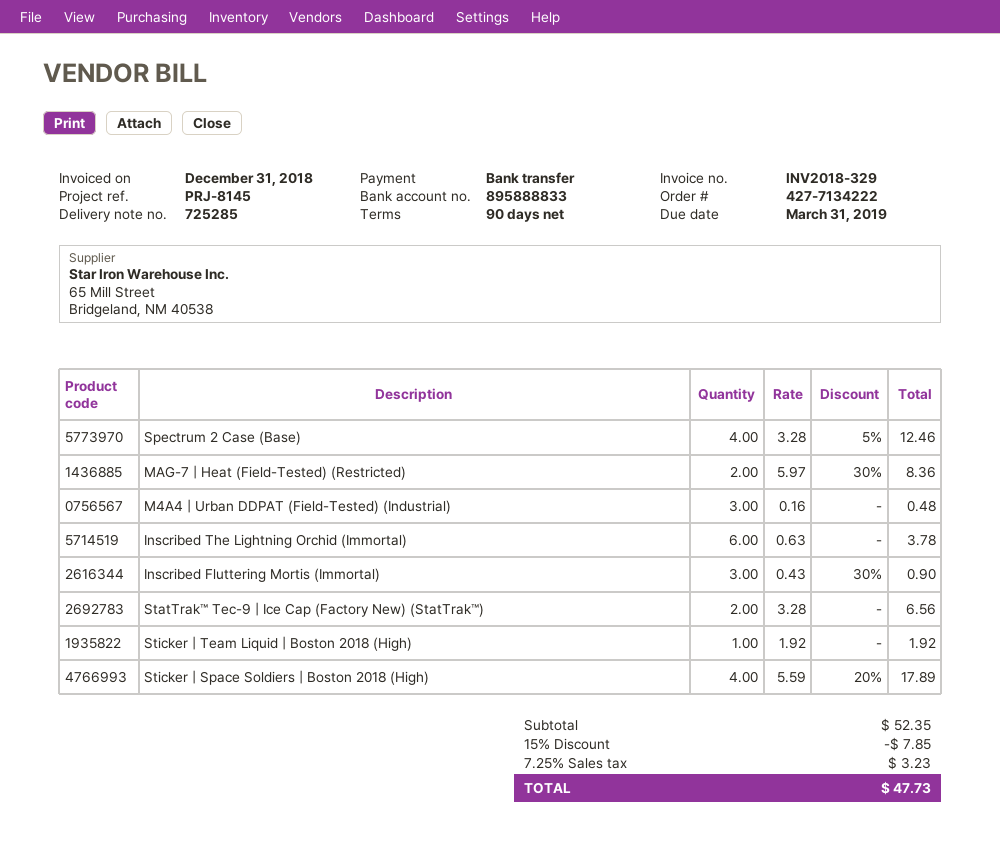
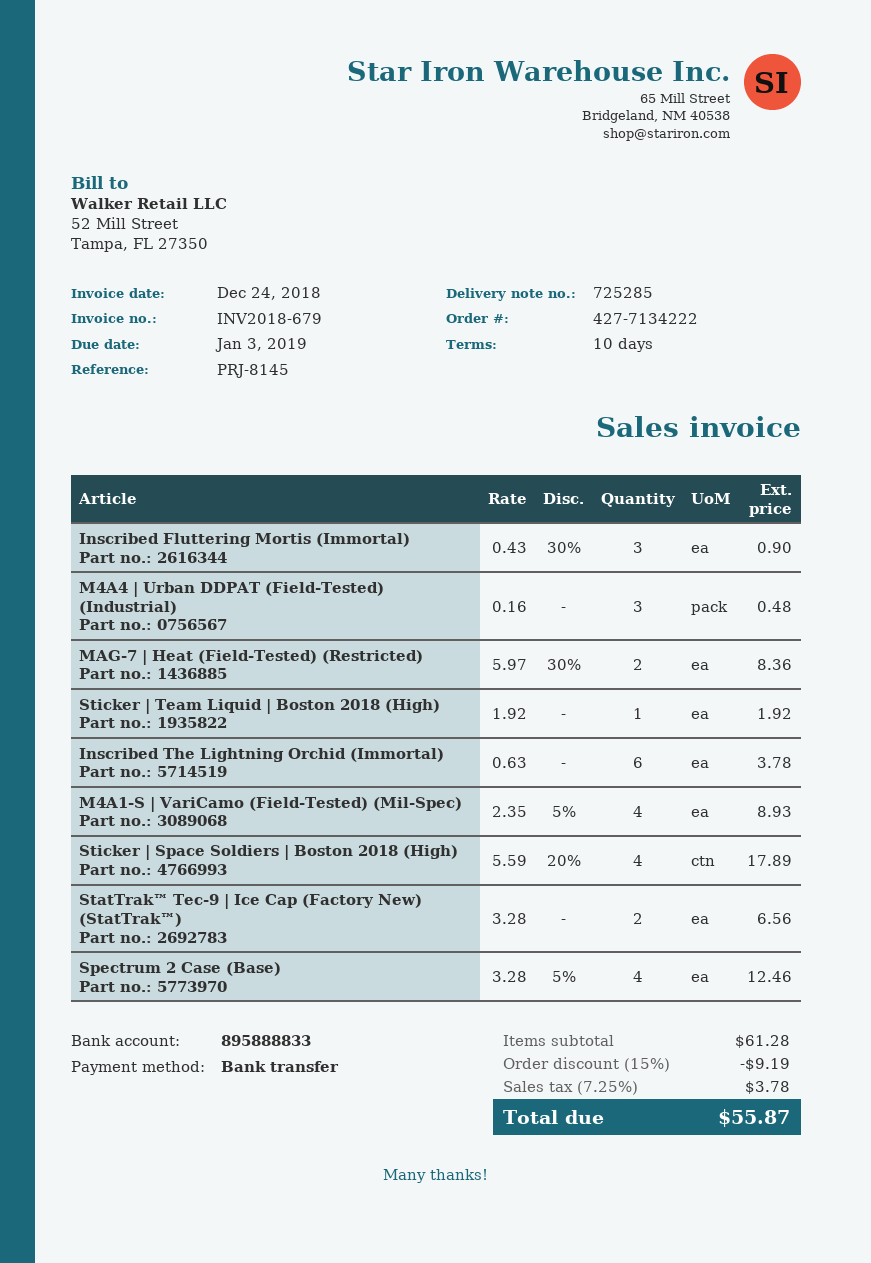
invoice number: INV2018-329 -> INV2018-679
invoice date: 2018-12-31 -> 2018-12-24
payment terms: 90 days -> 10 days
due date: 2019-03-31 -> 2019-01-03
M4A1-S | VariCamo (Field-Tested) (Mil-Spec): none -> 4 x 2.35 - 5% = 8.93
subtotal: 52.35 -> 61.28
discount: 15% = 7.85 -> 15% = 9.19
tax: 7.25% = 3.23 -> 7.25% = 3.78
total: 47.73 -> 55.87

